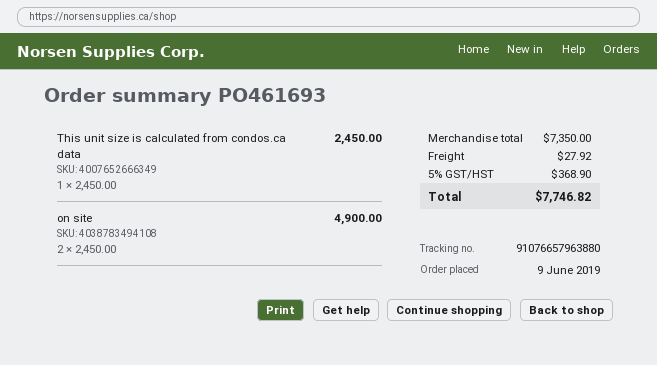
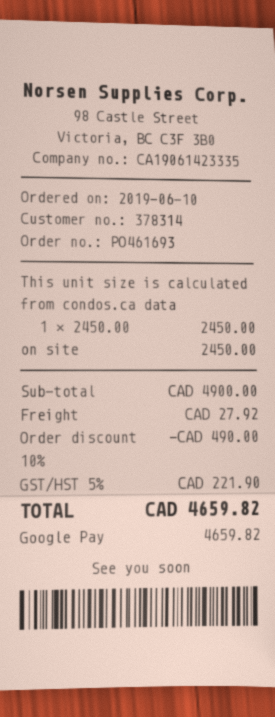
order date: 2019-06-09 -> 2019-06-10
on site: 2 x 2450.00 = 4900.00 -> 1 x 2450.00 = 2450.00
subtotal: 7350.00 -> 4900.00
discount: none -> 10% = 490.00
tax: 5% = 368.90 -> 5% = 221.90
total: 7746.82 -> 4659.82

